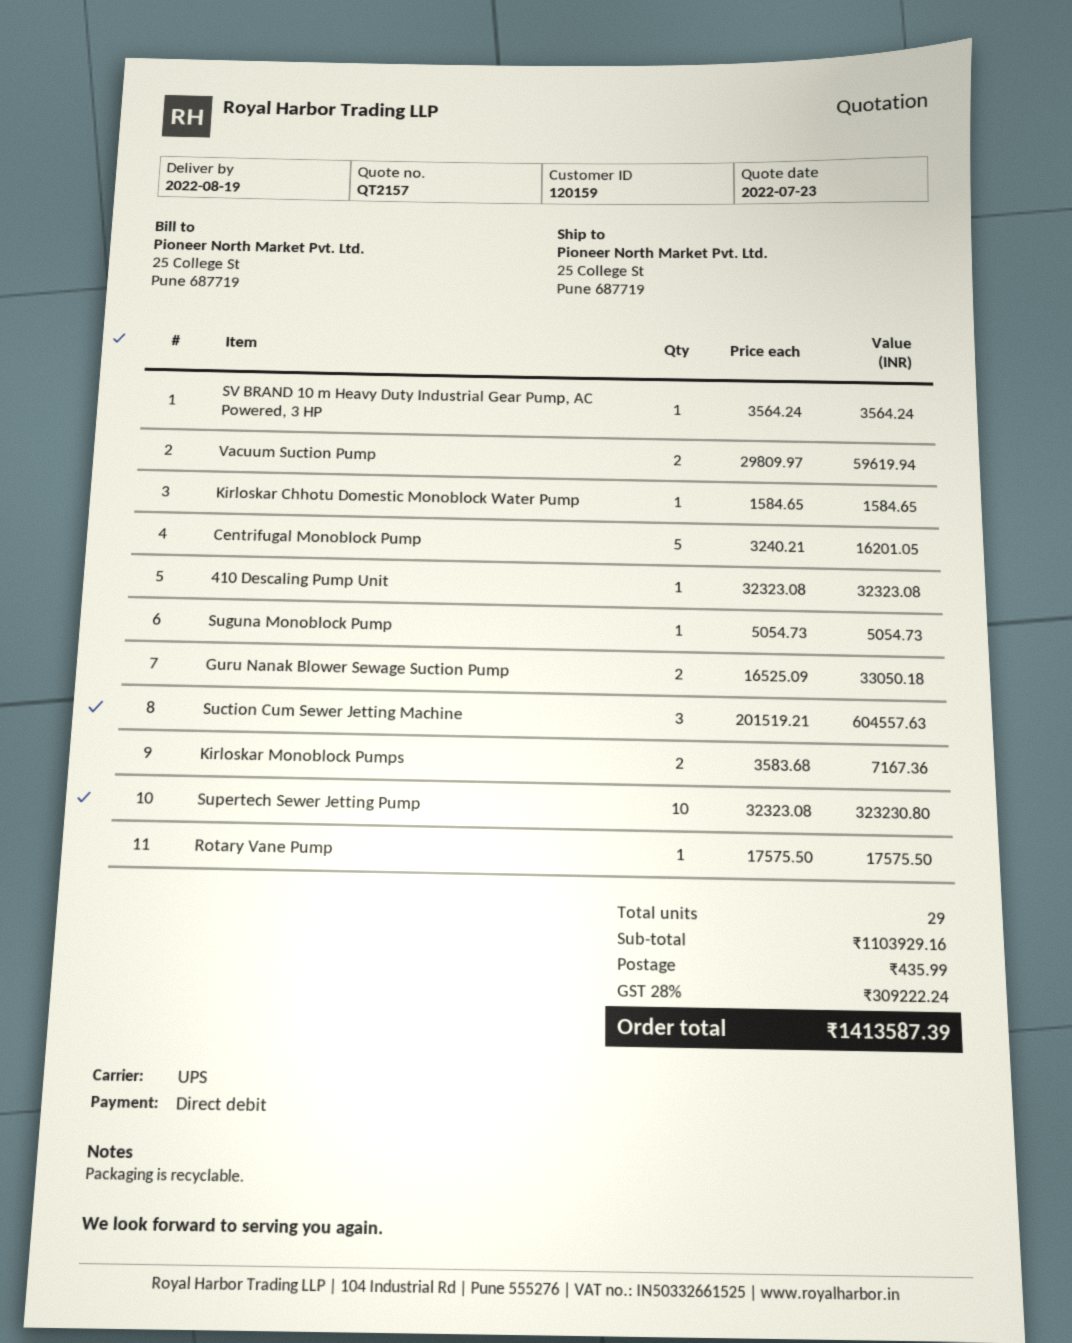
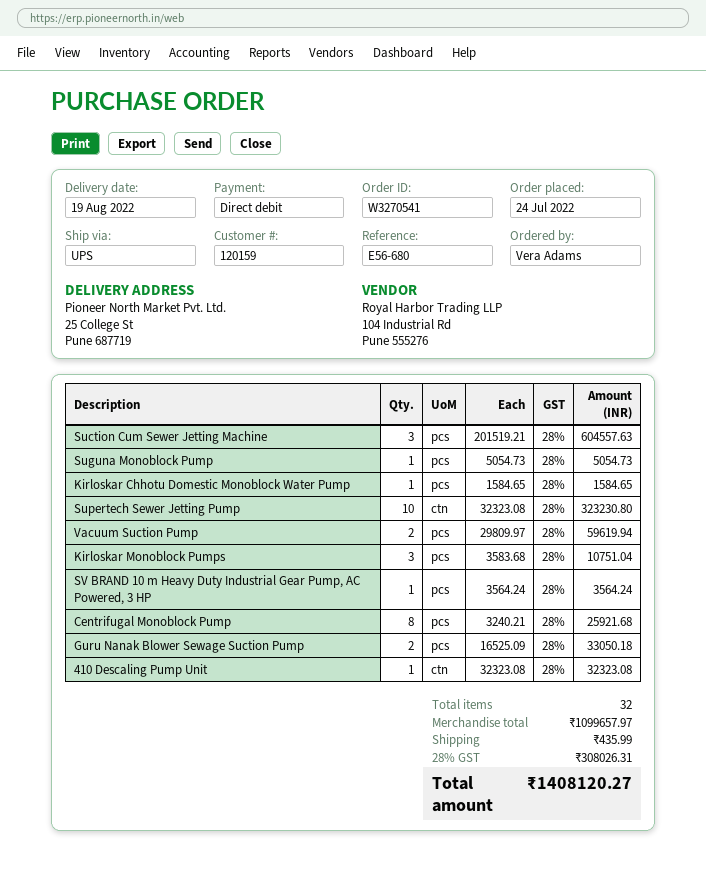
Centrifugal Monoblock Pump: 5 x 3240.21 = 16201.05 -> 8 x 3240.21 = 25921.68
Kirloskar Monoblock Pumps: 2 x 3583.68 = 7167.36 -> 3 x 3583.68 = 10751.04
Rotary Vane Pump: 1 x 17575.50 = 17575.50 -> none
total quantity: 29 -> 32
subtotal: 1103929.16 -> 1099657.97
tax: 28% = 309222.24 -> 28% = 308026.31
total: 1413587.39 -> 1408120.27

